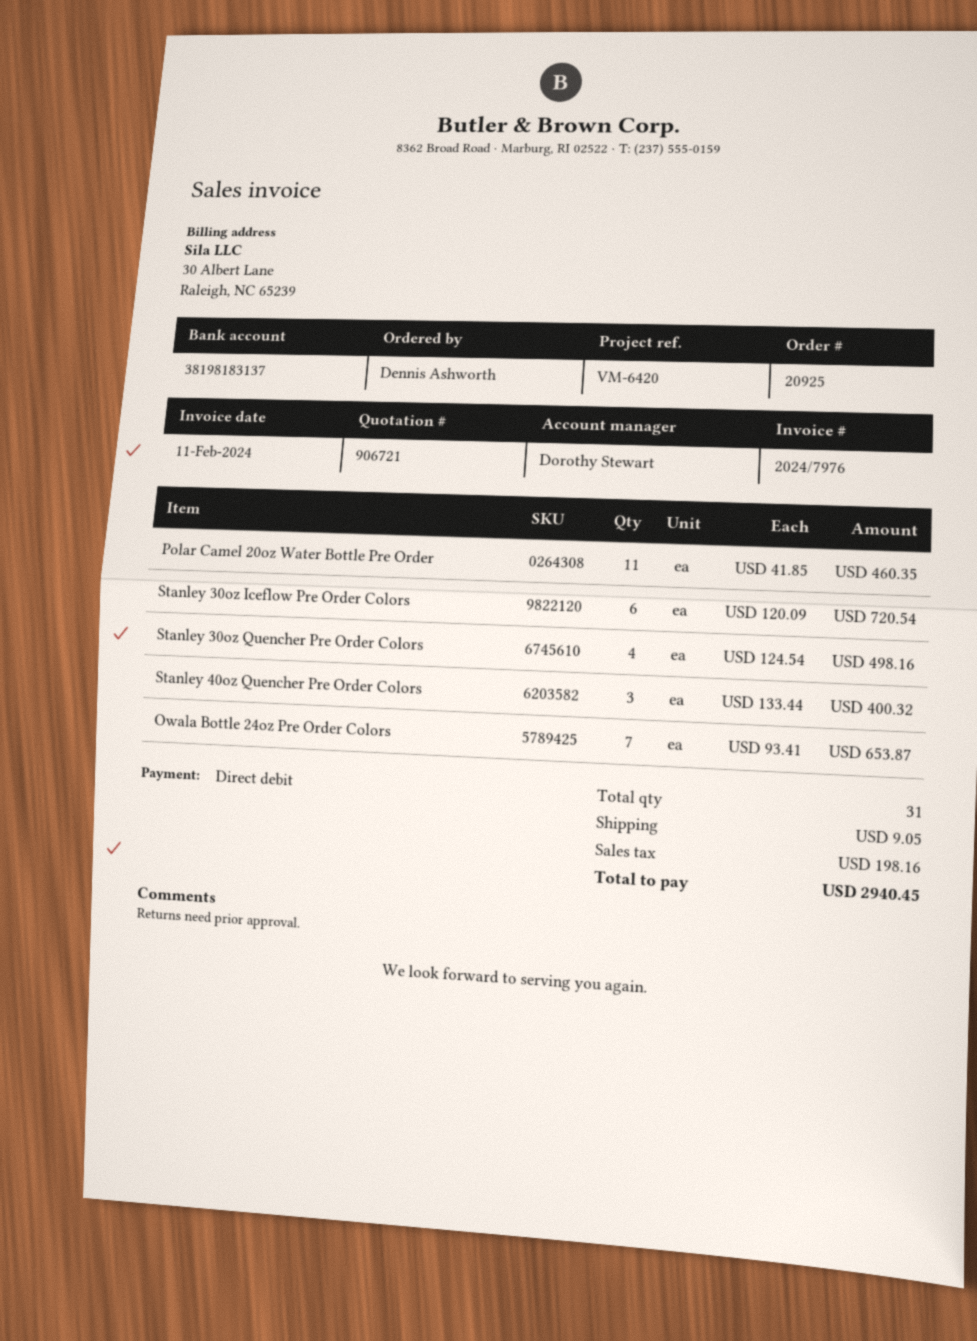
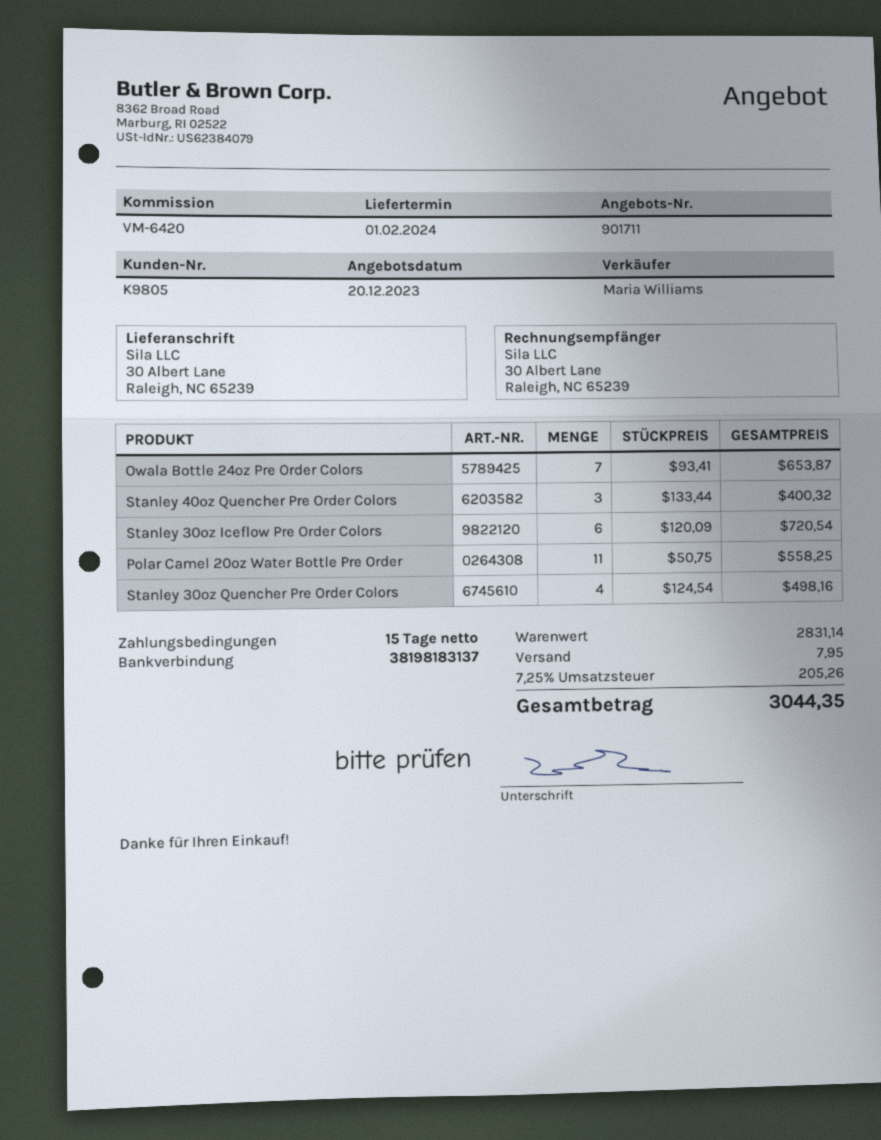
quote number: 906721 -> 901711
sales rep: Dorothy Stewart -> Maria Williams
Polar Camel 20oz Water Bottle Pre Order: 11 x 41.85 = 460.35 -> 11 x 50.75 = 558.25
shipping: 9.05 -> 7.95
tax: 198.16 -> 205.26
total: 2940.45 -> 3044.35

